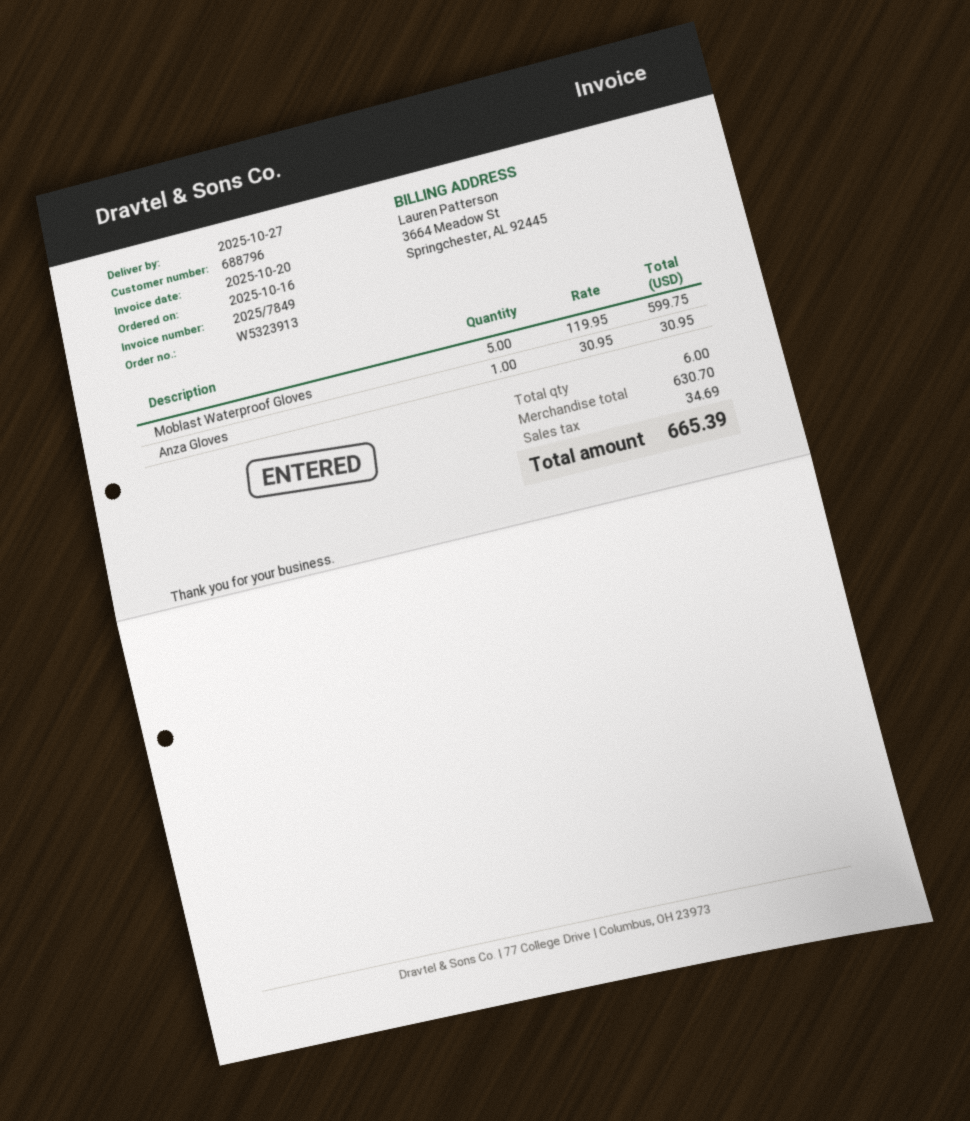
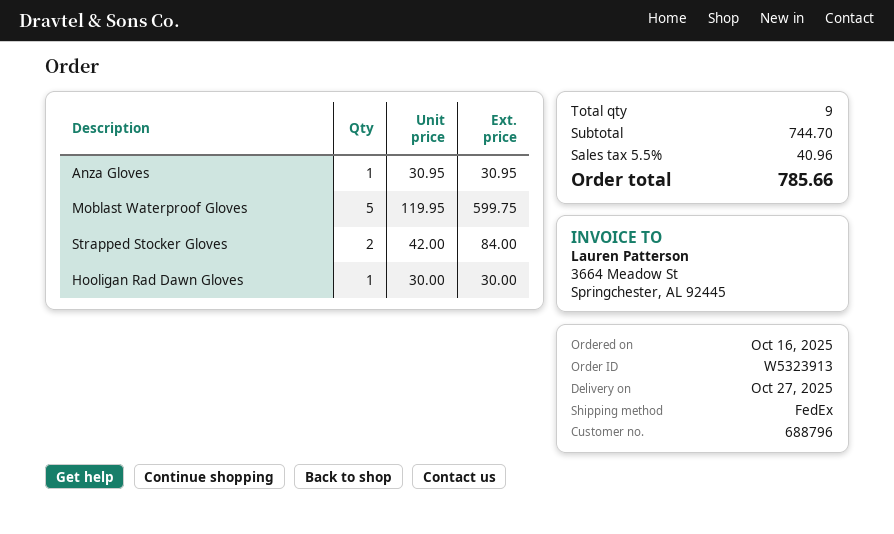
Strapped Stocker Gloves: none -> 2 x 42.00 = 84.00
Hooligan Rad Dawn Gloves: none -> 1 x 30.00 = 30.00
total quantity: 6 -> 9
subtotal: 630.70 -> 744.70
tax: 34.69 -> 40.96
total: 665.39 -> 785.66

